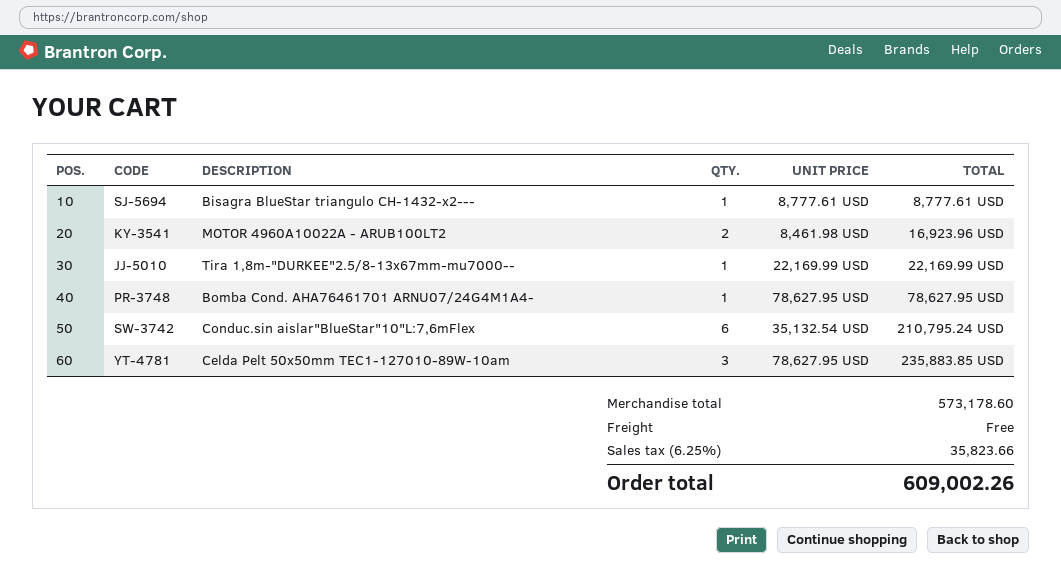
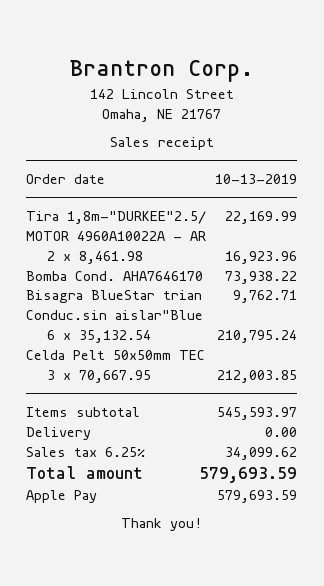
Bisagra BlueStar triangulo CH-1432-x2---: 1 x 8777.61 = 8777.61 -> 1 x 9762.71 = 9762.71
Bomba Cond. AHA76461701 ARNU07/24G4M1A4-: 1 x 78627.95 = 78627.95 -> 1 x 73938.22 = 73938.22
Celda Pelt 50x50mm TEC1-127010-89W-10am: 3 x 78627.95 = 235883.85 -> 3 x 70667.95 = 212003.85
subtotal: 573178.60 -> 545593.97
tax: 6.25% = 35823.66 -> 6.25% = 34099.62
total: 609002.26 -> 579693.59

